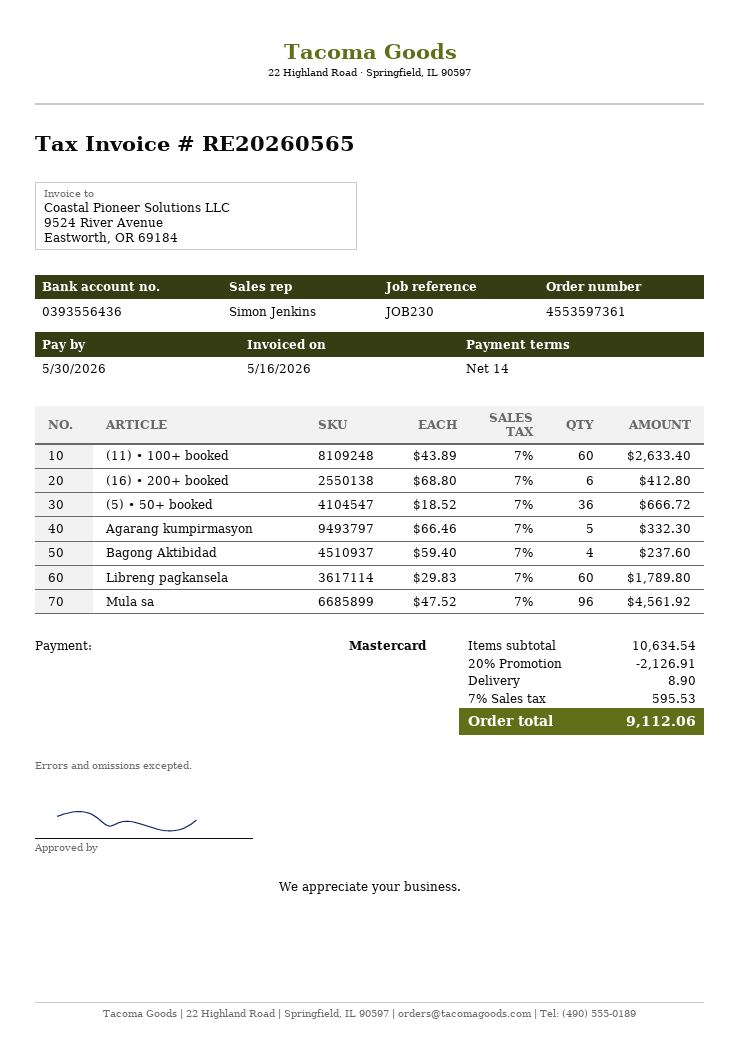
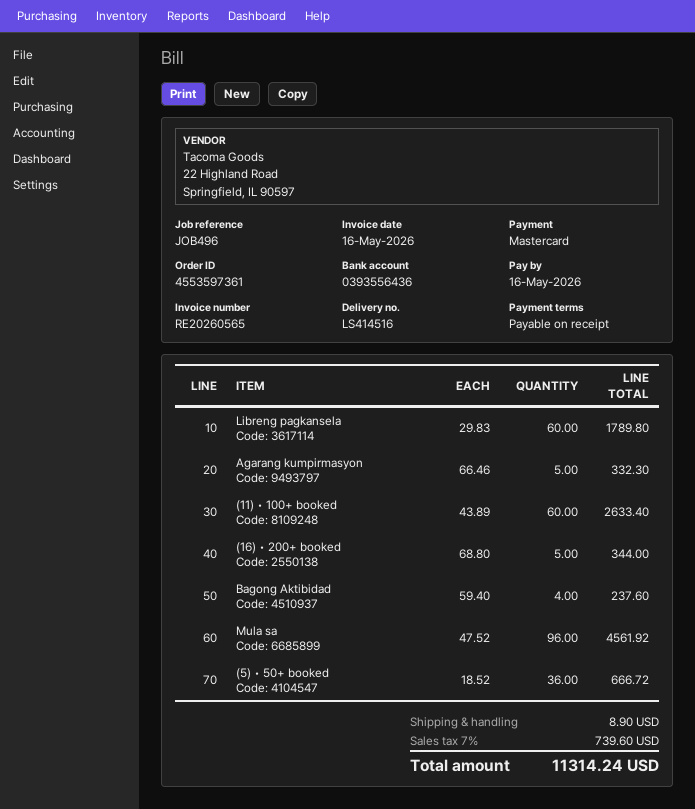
payment terms: 14 days -> on receipt
due date: 2026-05-30 -> 2026-05-16
reference: JOB230 -> JOB496
(16) • 200+ booked: 6 x 68.80 = 412.80 -> 5 x 68.80 = 344.00
discount: 20% = 2126.91 -> none
tax: 7% = 595.53 -> 7% = 739.60
total: 9112.06 -> 11314.24

